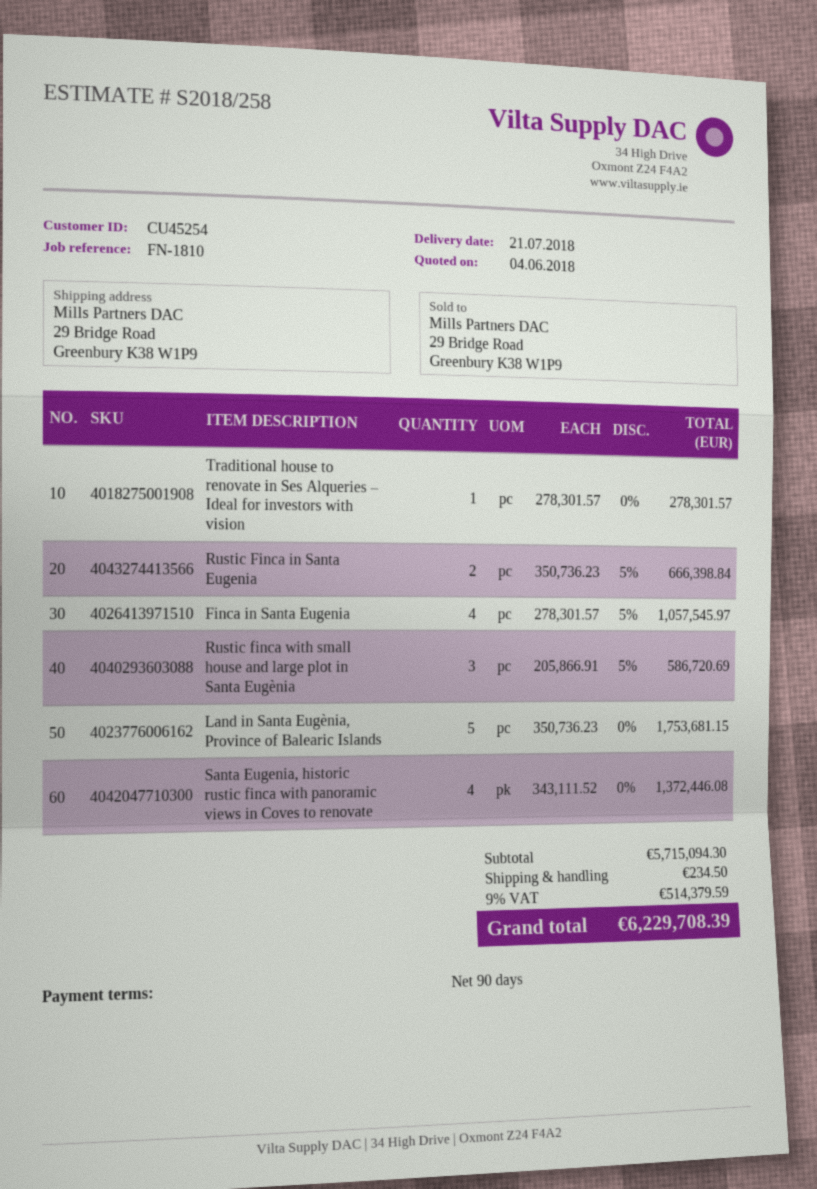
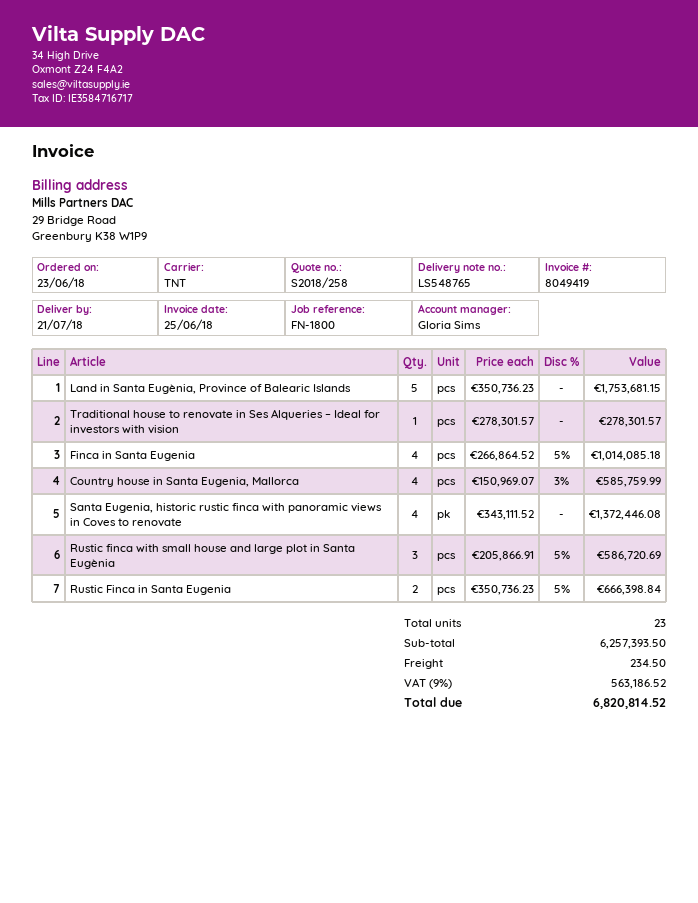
reference: FN-1810 -> FN-1800
Finca in Santa Eugenia: 4 x 278301.57 - 5% = 1057545.97 -> 4 x 266864.52 - 5% = 1014085.18
Country house in Santa Eugenia, Mallorca: none -> 4 x 150969.07 - 3% = 585759.99
subtotal: 5715094.30 -> 6257393.50
tax: 9% = 514379.59 -> 9% = 563186.52
total: 6229708.39 -> 6820814.52

